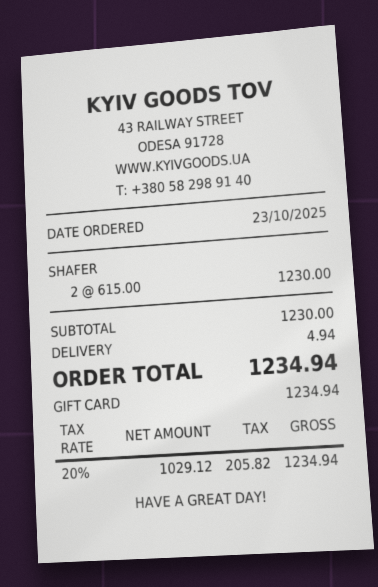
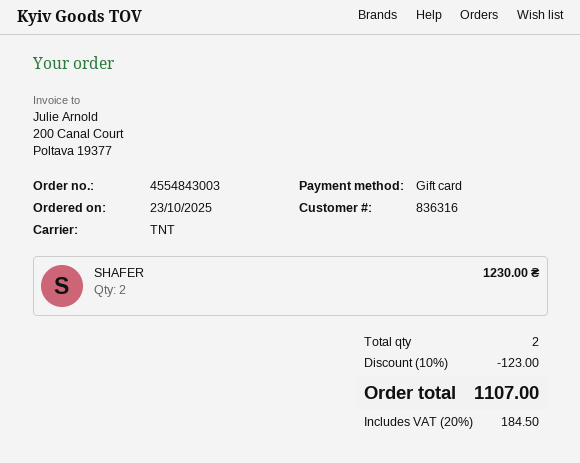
discount: none -> 10% = 123.00
shipping: 4.94 -> none
tax: 20% = 205.82 -> 20% = 184.50
total: 1234.94 -> 1107.00

